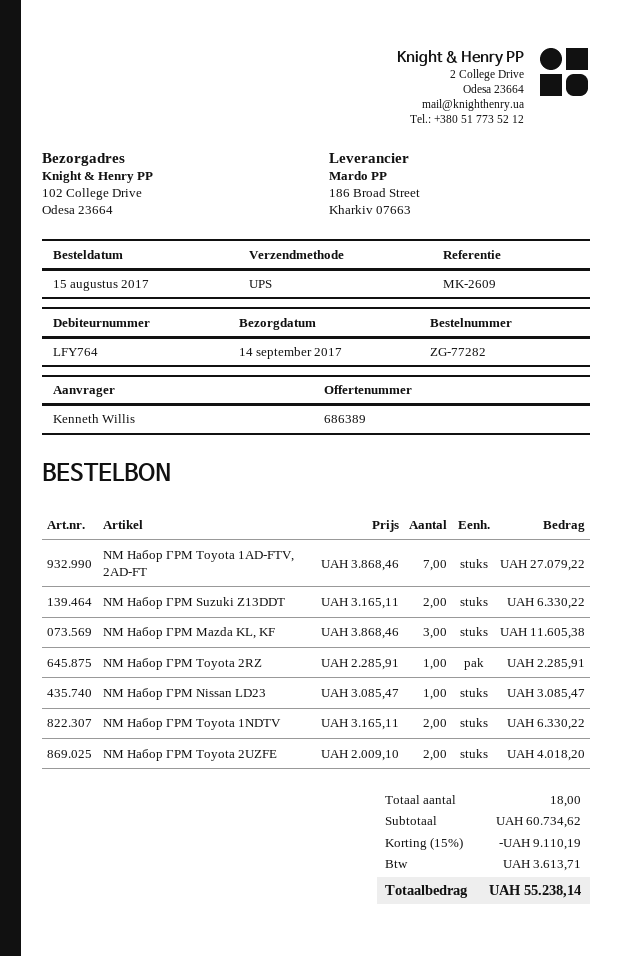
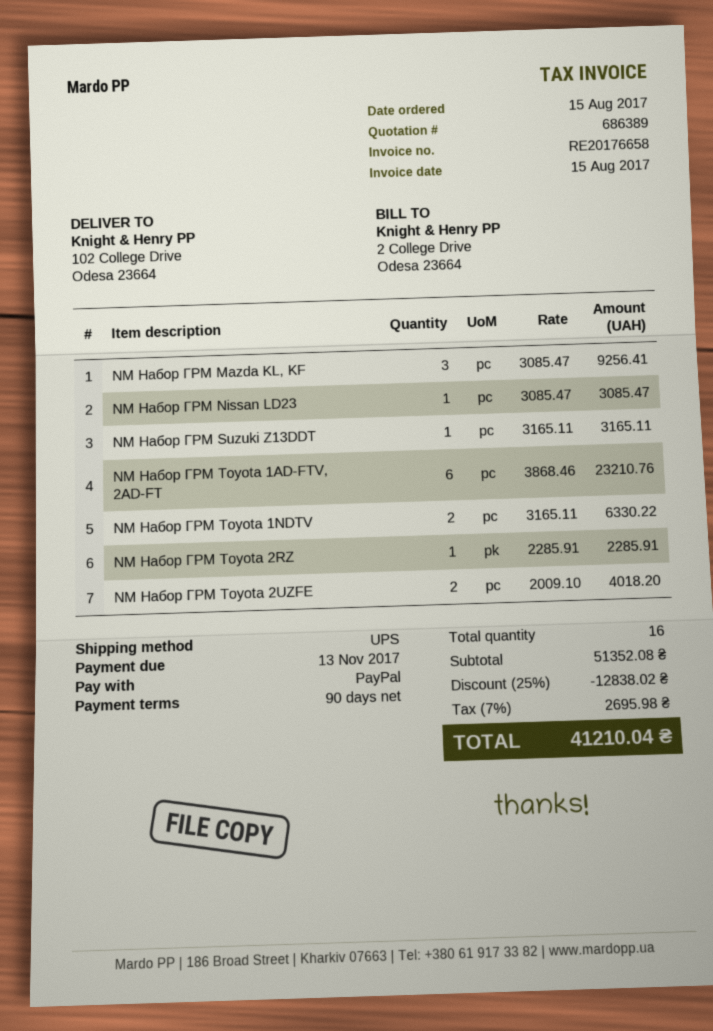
NM Набор ГРМ Toyota 1AD-FTV, 2AD-FT: 7 x 3868.46 = 27079.22 -> 6 x 3868.46 = 23210.76
NM Набор ГРМ Suzuki Z13DDT: 2 x 3165.11 = 6330.22 -> 1 x 3165.11 = 3165.11
NM Набор ГРМ Mazda KL, KF: 3 x 3868.46 = 11605.38 -> 3 x 3085.47 = 9256.41
total quantity: 18 -> 16
subtotal: 60734.62 -> 51352.08
discount: 15% = 9110.19 -> 25% = 12838.02
tax: 3613.71 -> 2695.98
total: 55238.14 -> 41210.04

